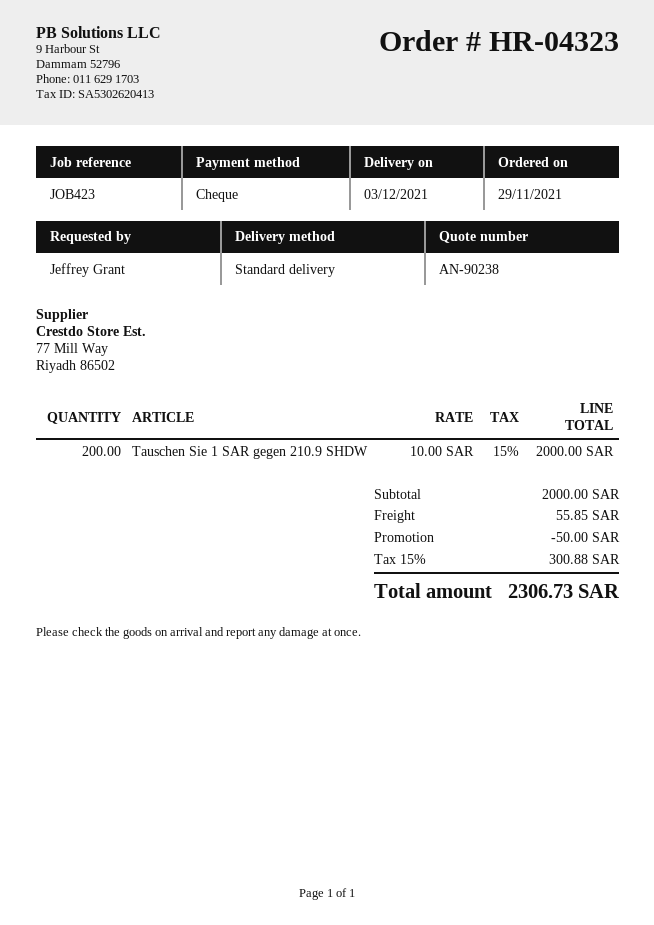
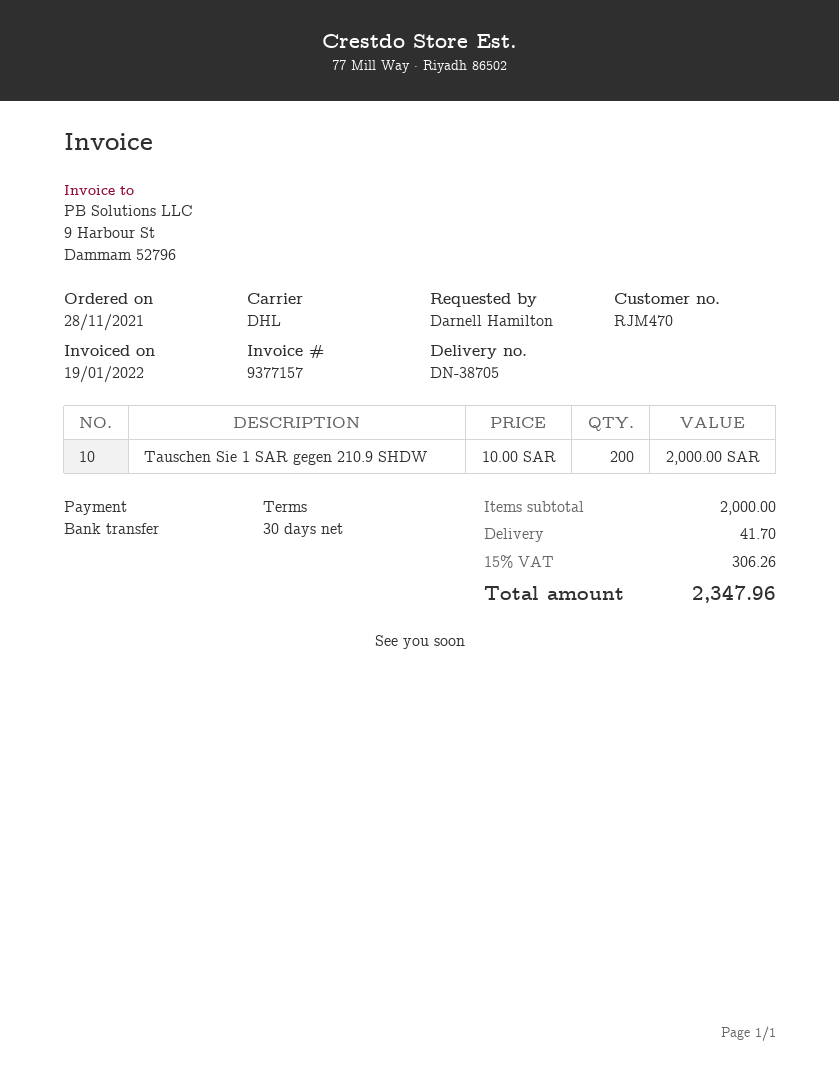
order date: 2021-11-29 -> 2021-11-28
ordered by: Jeffrey Grant -> Darnell Hamilton
payment method: cheque -> bank transfer
shipping method: standard -> DHL
discount: 50.00 -> none
shipping: 55.85 -> 41.70
tax: 15% = 300.88 -> 15% = 306.26
total: 2306.73 -> 2347.96

